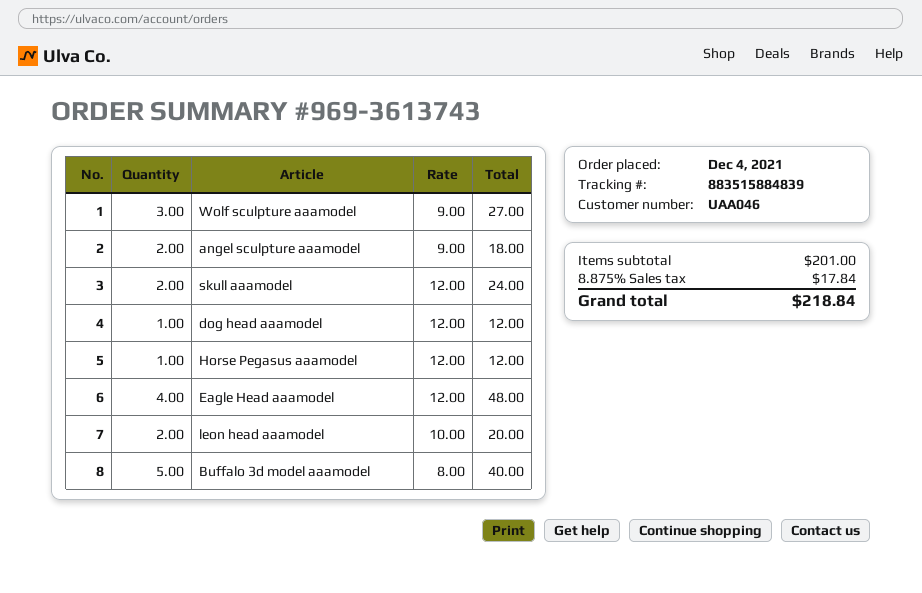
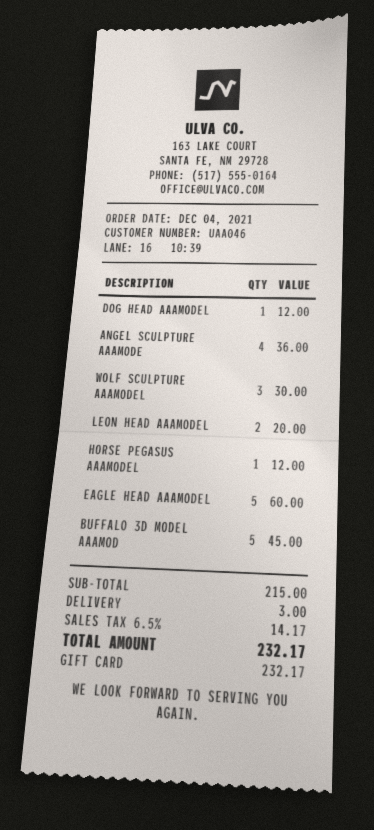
Wolf sculpture aaamodel: 3 for 27.00 -> 3 for 30.00
angel sculpture aaamodel: 2 for 18.00 -> 4 for 36.00
skull aaamodel: 2 for 24.00 -> none
Eagle Head aaamodel: 4 for 48.00 -> 5 for 60.00
Buffalo 3d model aaamodel: 5 for 40.00 -> 5 for 45.00
subtotal: 201.00 -> 215.00
shipping: none -> 3.00
tax: 8.875% = 17.84 -> 6.5% = 14.17
total: 218.84 -> 232.17

